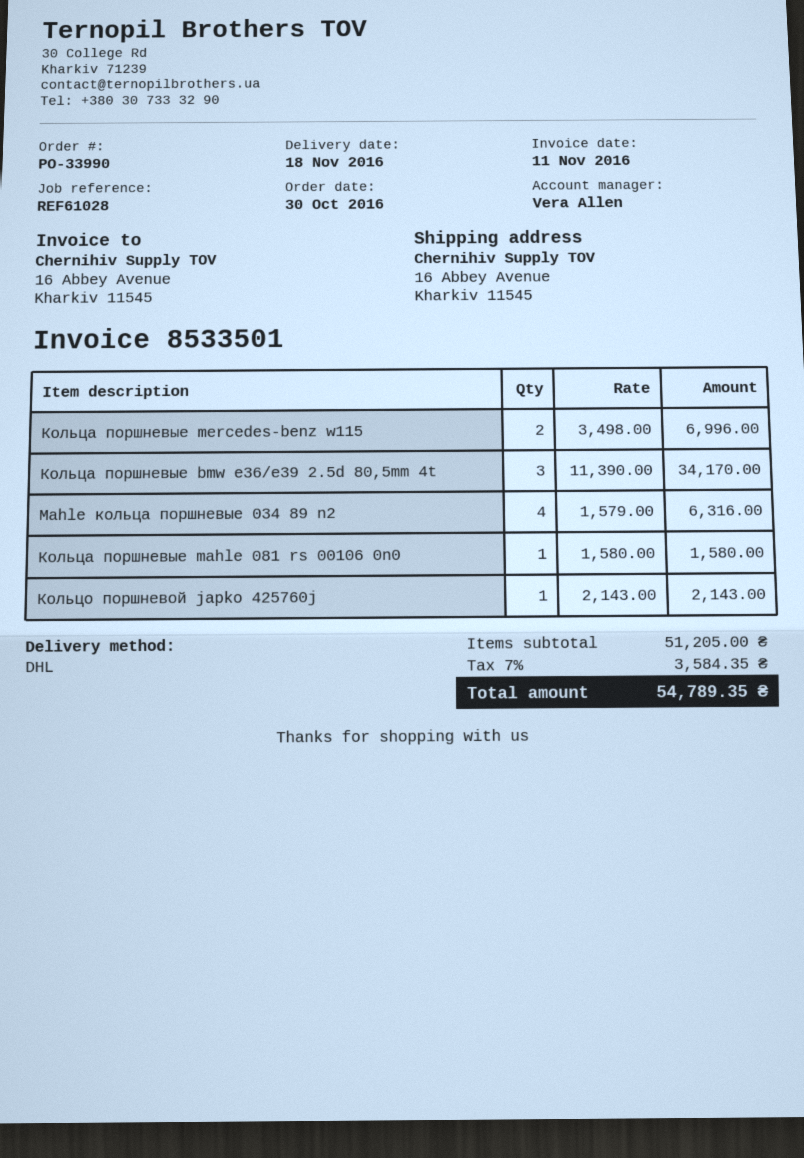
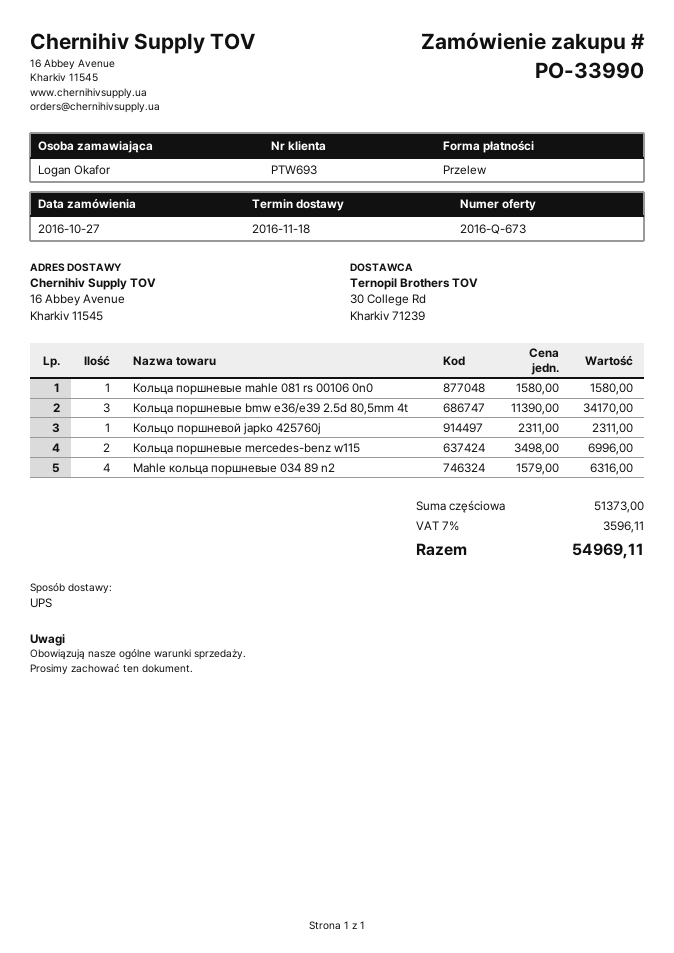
order date: 2016-10-30 -> 2016-10-27
shipping method: DHL -> UPS
Кольцо поршневой japko 425760j: 1 x 2143.00 = 2143.00 -> 1 x 2311.00 = 2311.00
subtotal: 51205.00 -> 51373.00
tax: 7% = 3584.35 -> 7% = 3596.11
total: 54789.35 -> 54969.11

